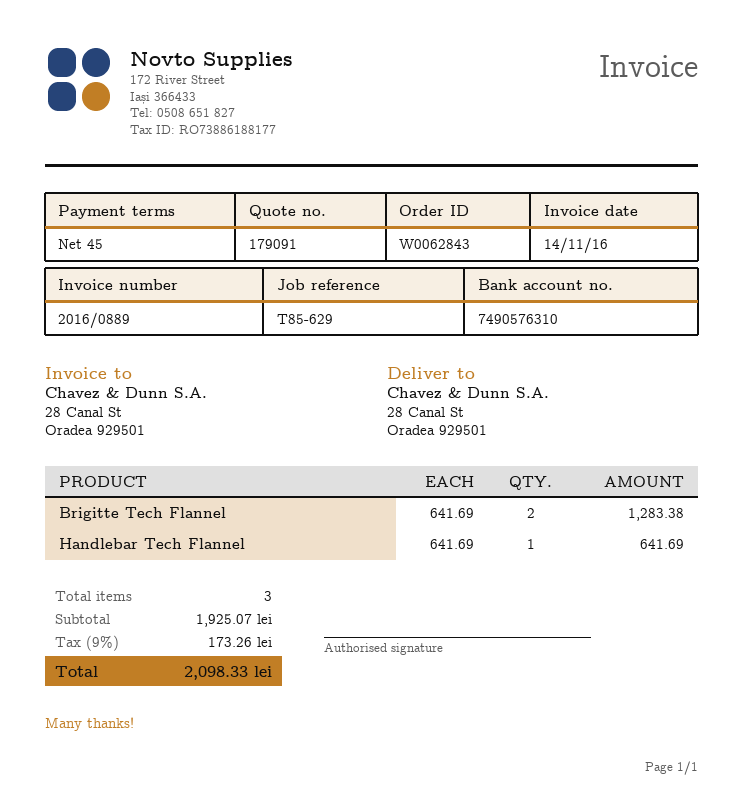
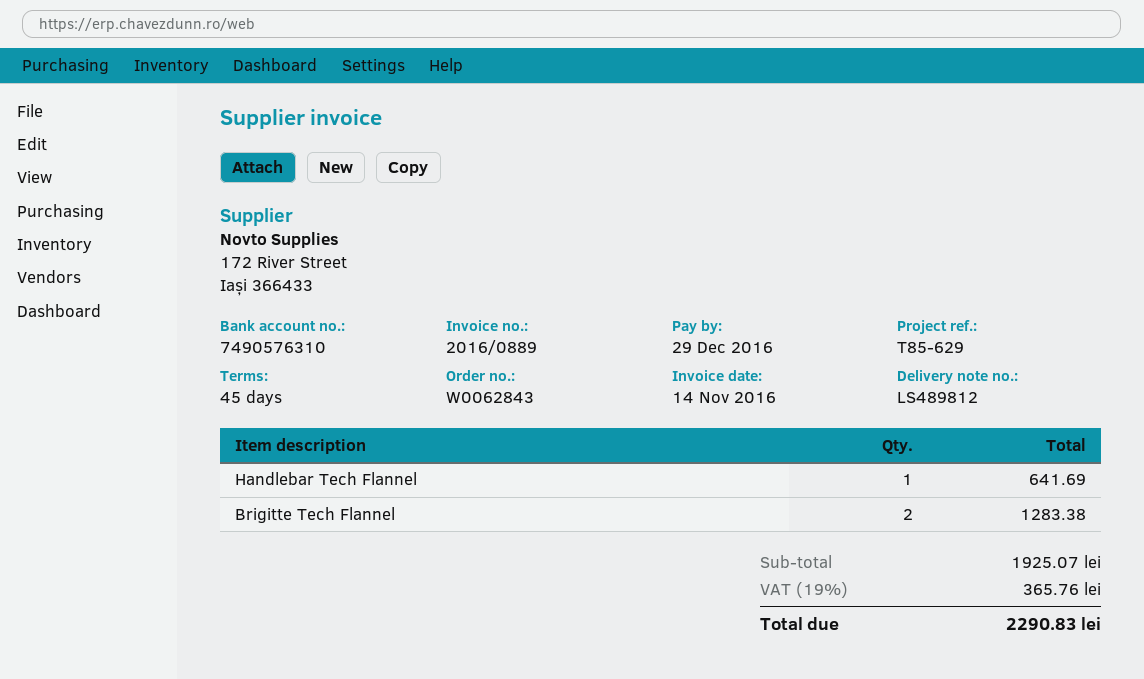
tax: 9% = 173.26 -> 19% = 365.76
total: 2098.33 -> 2290.83

